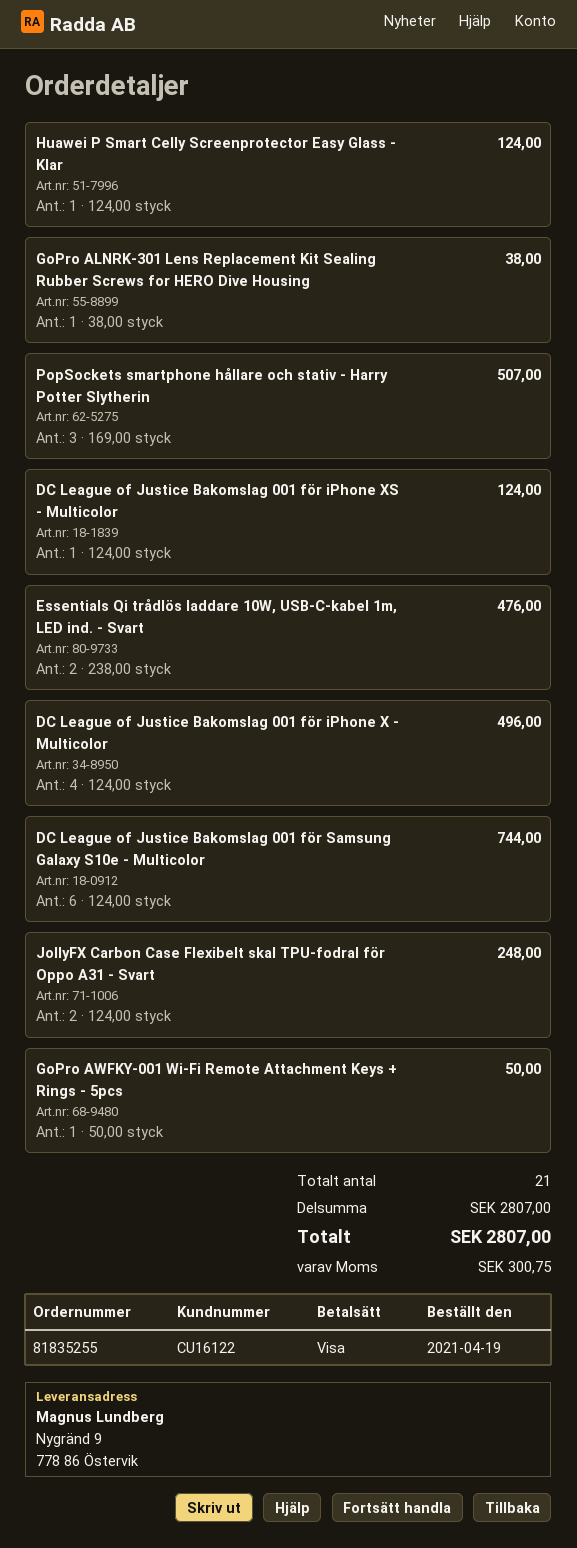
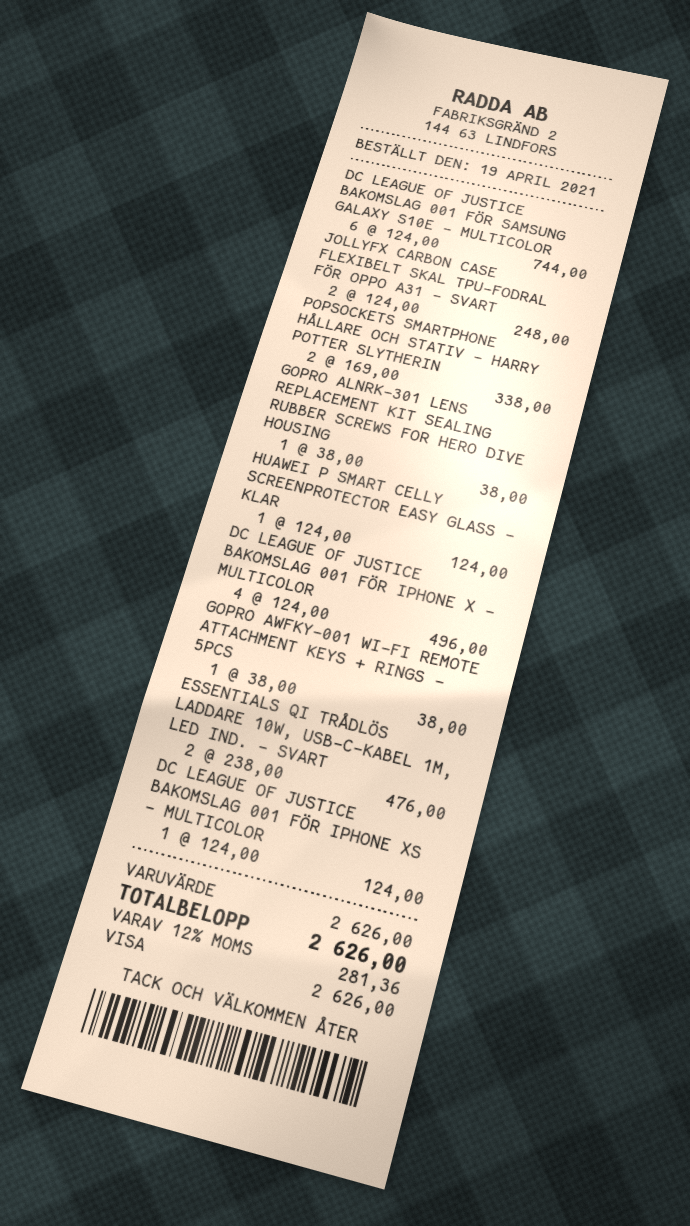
PopSockets smartphone hållare och stativ - Harry Potter Slytherin: 3 x 169.00 = 507.00 -> 2 x 169.00 = 338.00
GoPro AWFKY-001 Wi-Fi Remote Attachment Keys + Rings - 5pcs: 1 x 50.00 = 50.00 -> 1 x 38.00 = 38.00
subtotal: 2807.00 -> 2626.00
tax: 300.75 -> 281.36
total: 2807.00 -> 2626.00

